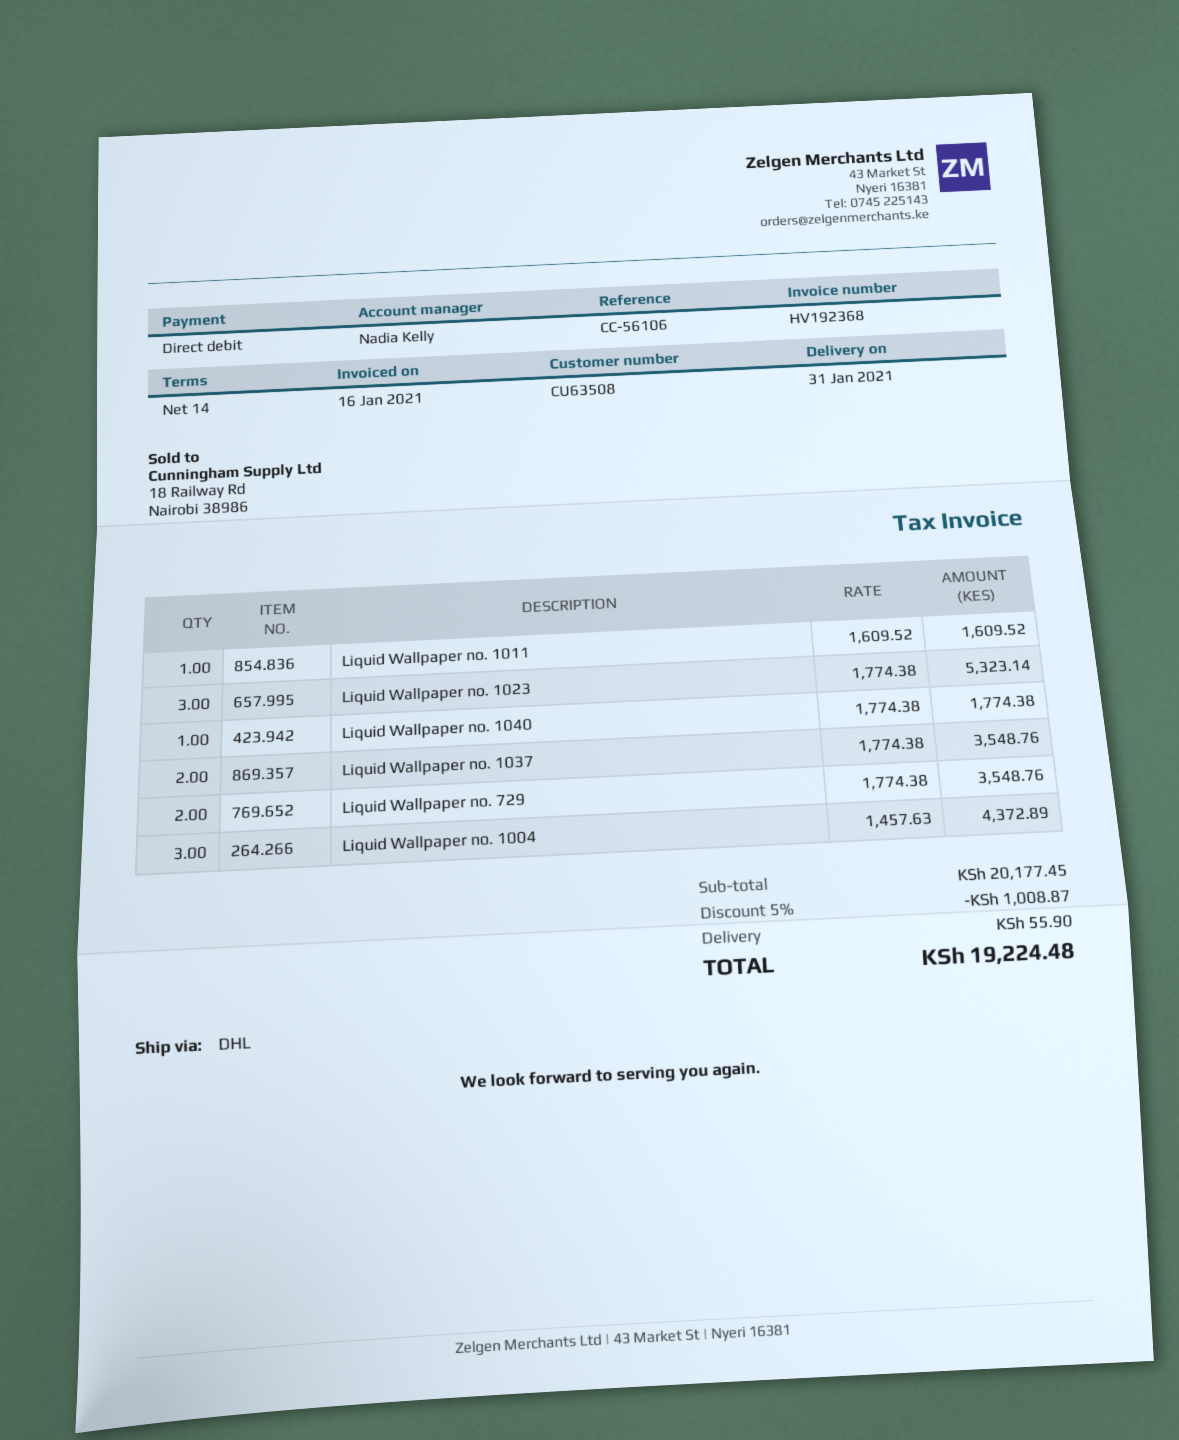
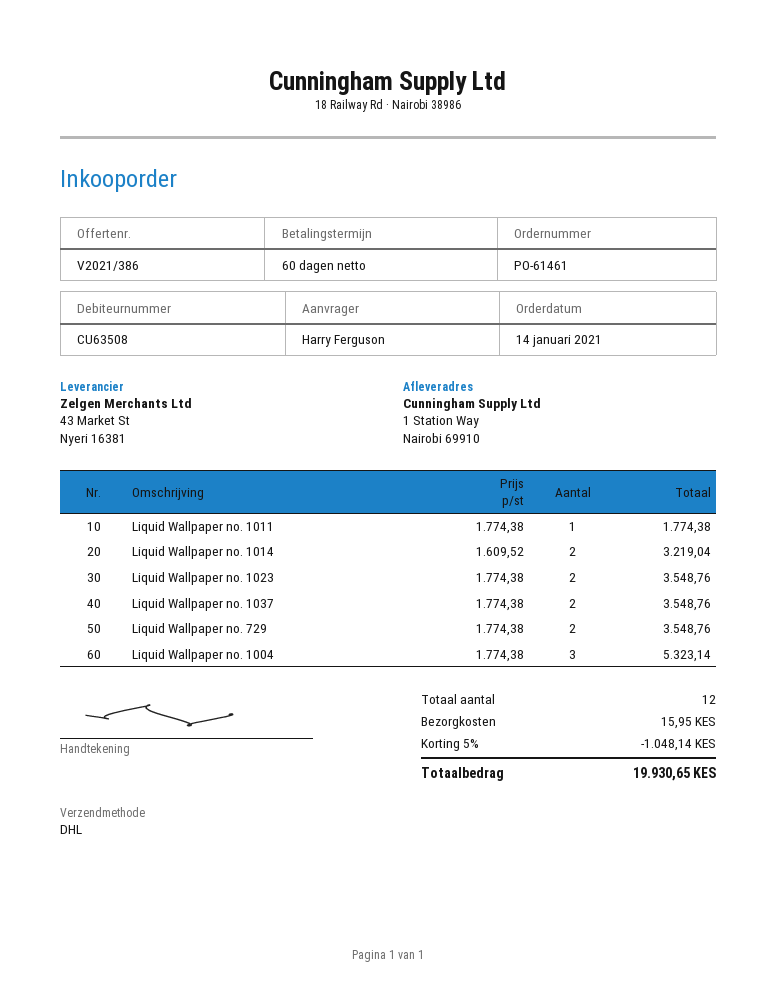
payment terms: 14 days -> 60 days
Liquid Wallpaper no. 1011: 1 x 1609.52 = 1609.52 -> 1 x 1774.38 = 1774.38
Liquid Wallpaper no. 1023: 3 x 1774.38 = 5323.14 -> 2 x 1774.38 = 3548.76
Liquid Wallpaper no. 1040: 1 x 1774.38 = 1774.38 -> none
Liquid Wallpaper no. 1004: 3 x 1457.63 = 4372.89 -> 3 x 1774.38 = 5323.14
Liquid Wallpaper no. 1014: none -> 2 x 1609.52 = 3219.04
discount: 5% = 1008.87 -> 5% = 1048.14
shipping: 55.90 -> 15.95
total: 19224.48 -> 19930.65

